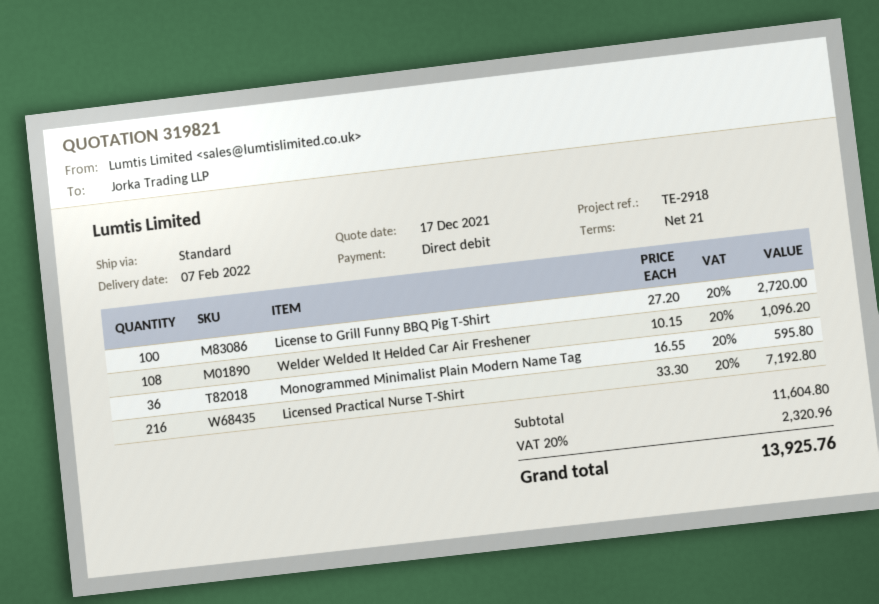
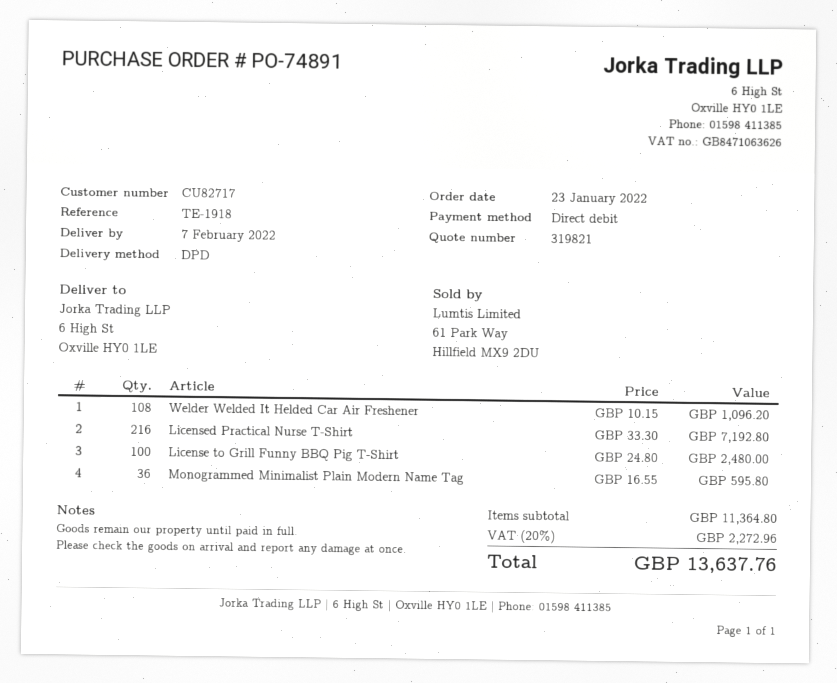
reference: TE-2918 -> TE-1918
shipping method: standard -> DPD
License to Grill Funny BBQ Pig T-Shirt: 100 x 27.20 = 2720.00 -> 100 x 24.80 = 2480.00
subtotal: 11604.80 -> 11364.80
tax: 20% = 2320.96 -> 20% = 2272.96
total: 13925.76 -> 13637.76

